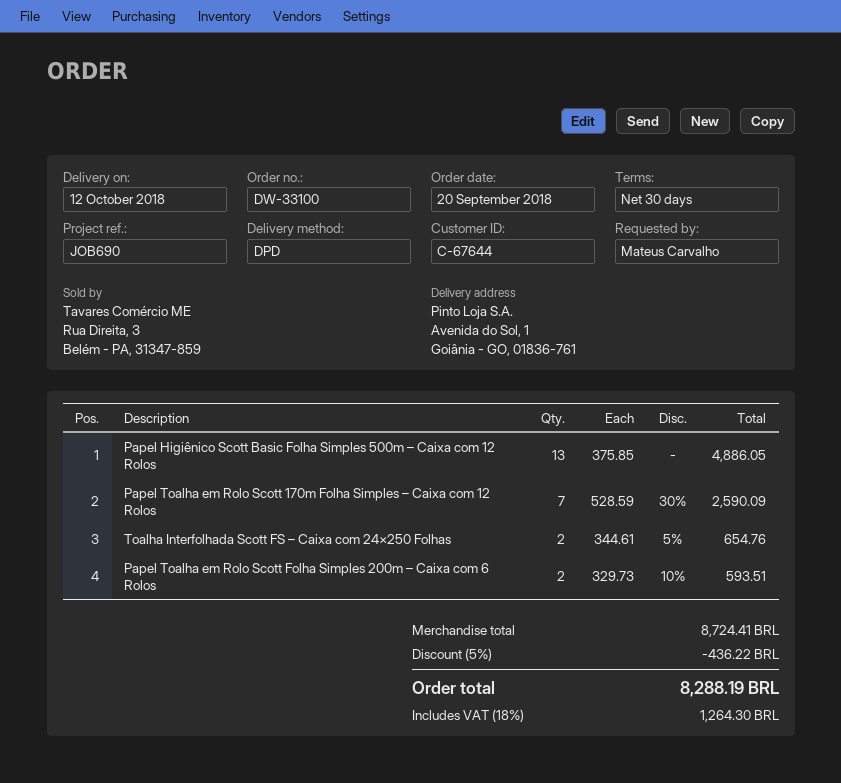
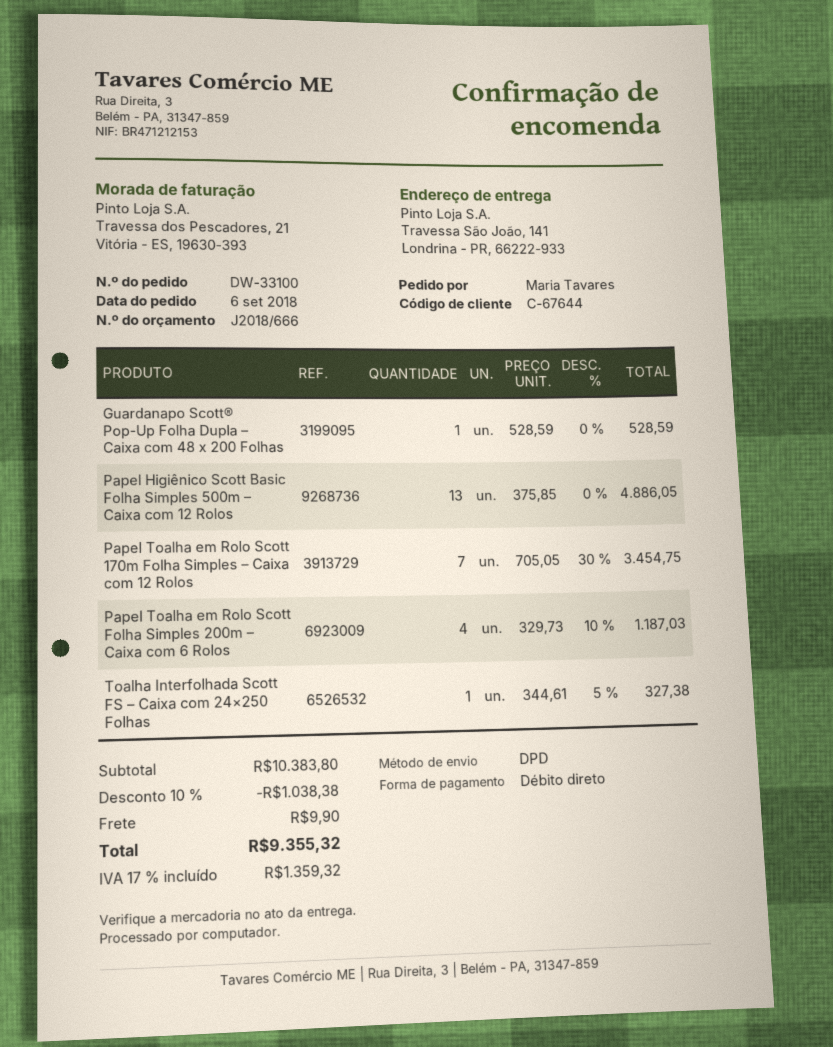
order date: 2018-09-20 -> 2018-09-06
ordered by: Mateus Carvalho -> Maria Tavares
ship to: Avenida do Sol, 1, Goiânia - GO, 01836-761 -> Travessa São João, 141, Londrina - PR, 66222-933
Papel Toalha em Rolo Scott 170m Folha Simples – Caixa com 12 Rolos: 7 x 528.59 - 30% = 2590.09 -> 7 x 705.05 - 30% = 3454.75
Toalha Interfolhada Scott FS – Caixa com 24×250 Folhas: 2 x 344.61 - 5% = 654.76 -> 1 x 344.61 - 5% = 327.38
Papel Toalha em Rolo Scott Folha Simples 200m – Caixa com 6 Rolos: 2 x 329.73 - 10% = 593.51 -> 4 x 329.73 - 10% = 1187.03
Guardanapo Scott® Pop-Up Folha Dupla – Caixa com 48 x 200 Folhas: none -> 1 x 528.59 = 528.59
subtotal: 8724.41 -> 10383.80
discount: 5% = 436.22 -> 10% = 1038.38
shipping: none -> 9.90
tax: 18% = 1264.30 -> 17% = 1359.32
total: 8288.19 -> 9355.32

